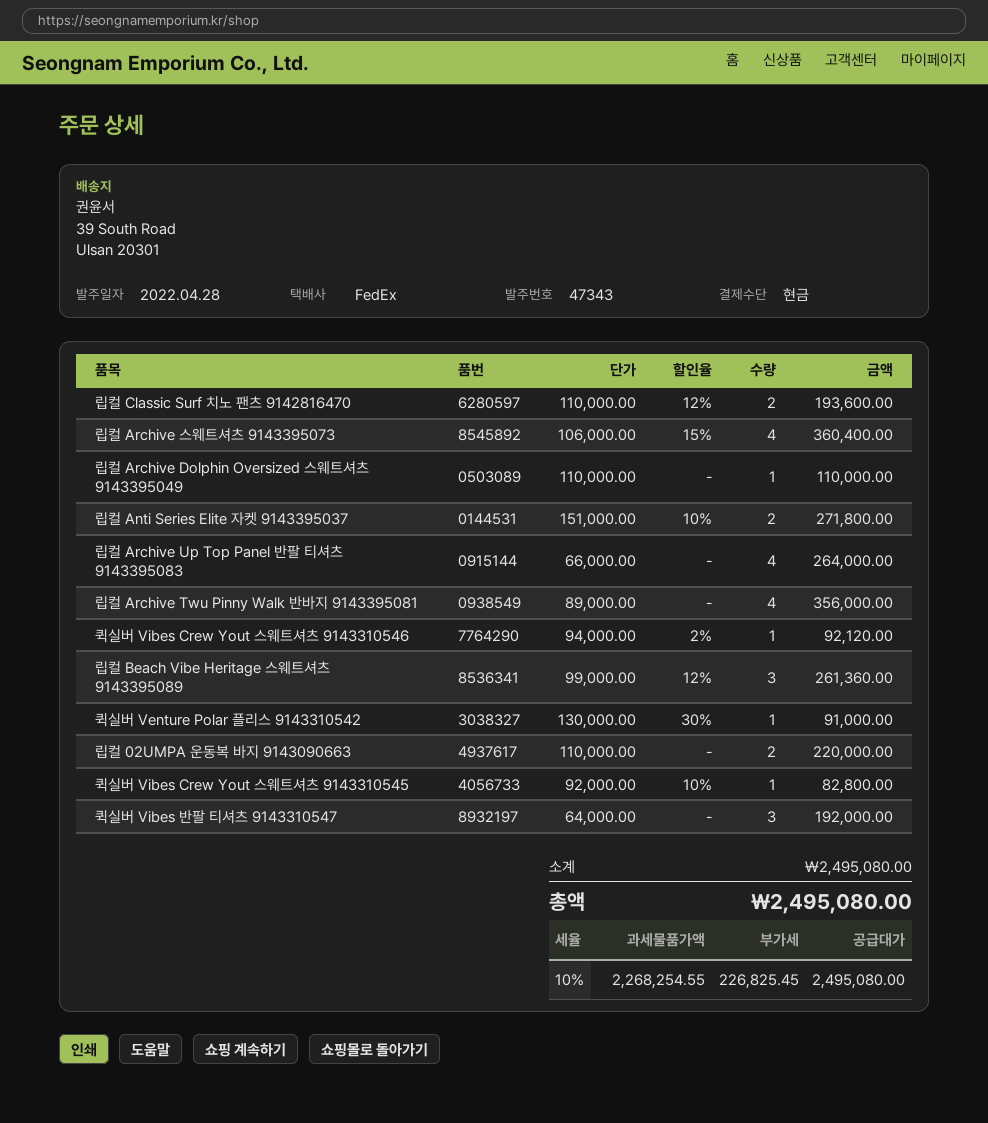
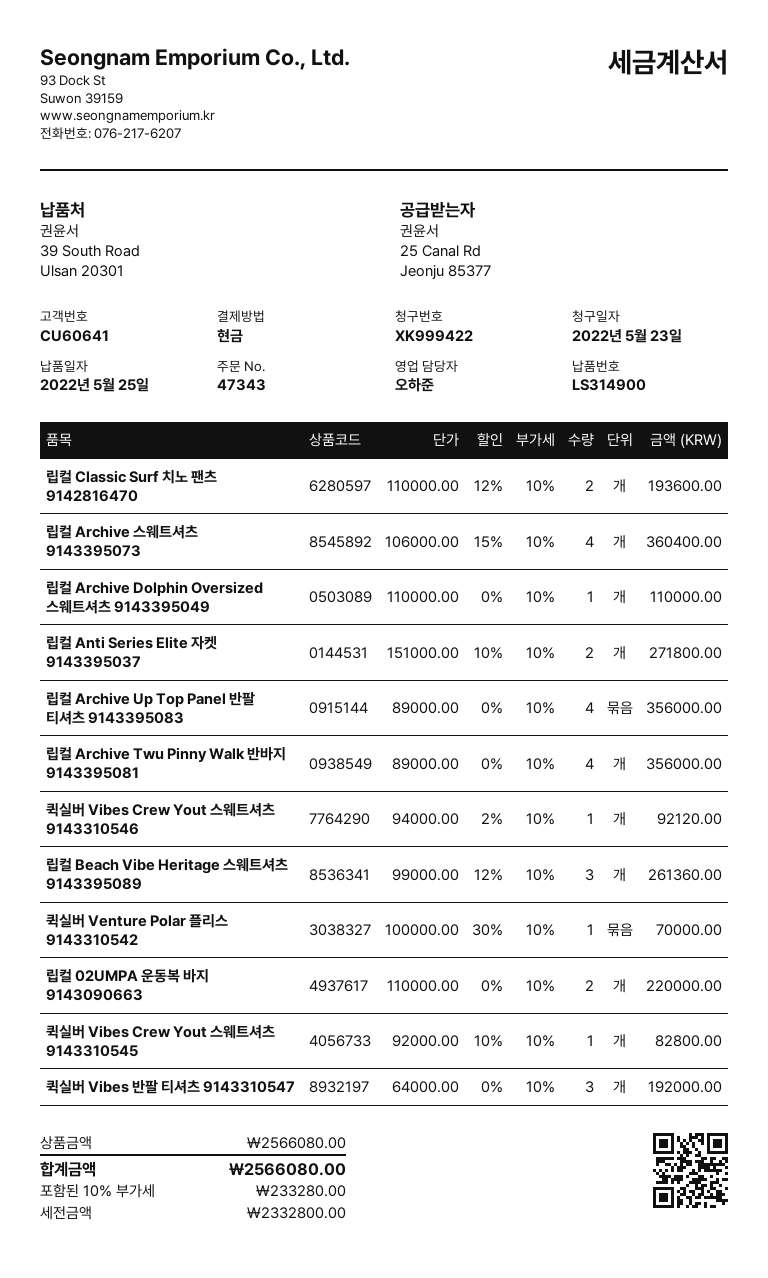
립컬 Archive Up Top Panel 반팔 티셔츠 9143395083: 4 x 66000.00 = 264000.00 -> 4 x 89000.00 = 356000.00
퀵실버 Venture Polar 플리스 9143310542: 1 x 130000.00 - 30% = 91000.00 -> 1 x 100000.00 - 30% = 70000.00
subtotal: 2495080.00 -> 2566080.00
net: 2268254.55 -> 2332800.00
tax: 10% = 226825.45 -> 10% = 233280.00
total: 2495080.00 -> 2566080.00

